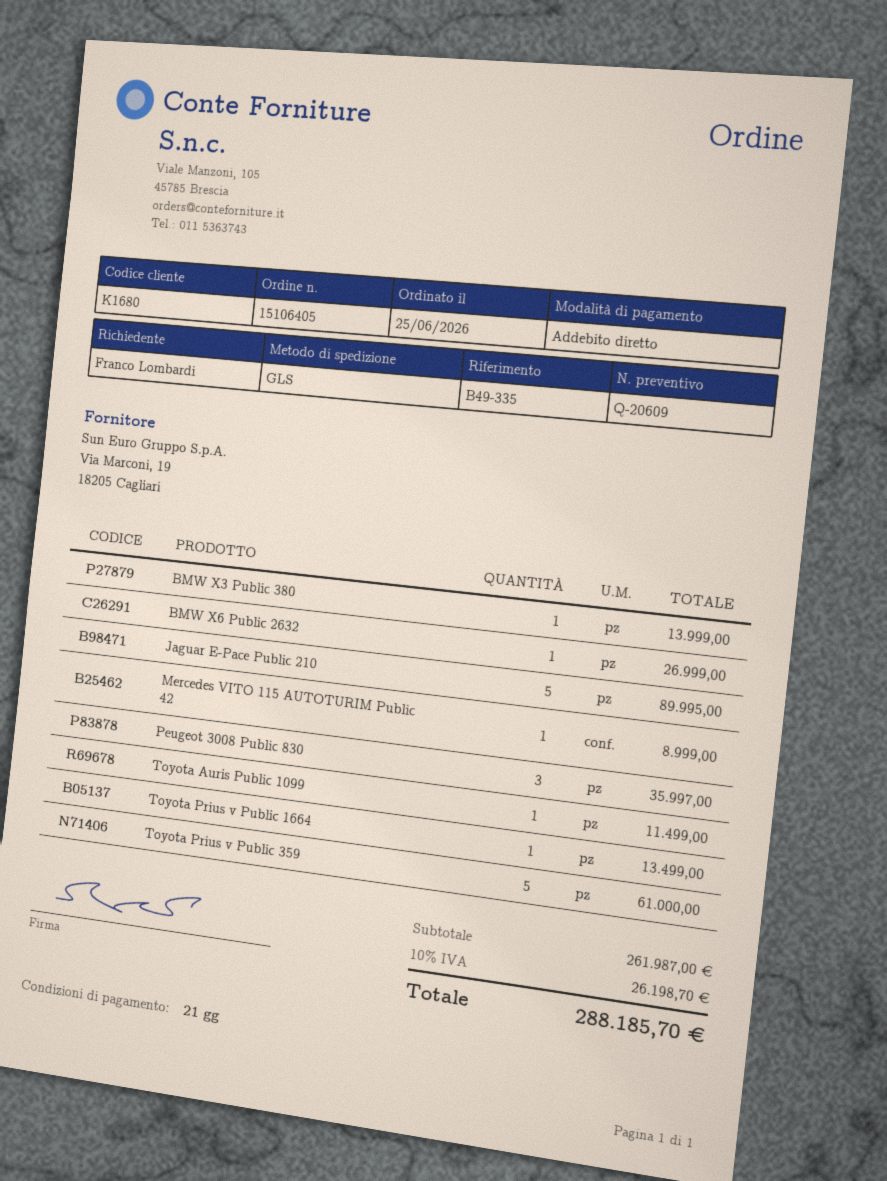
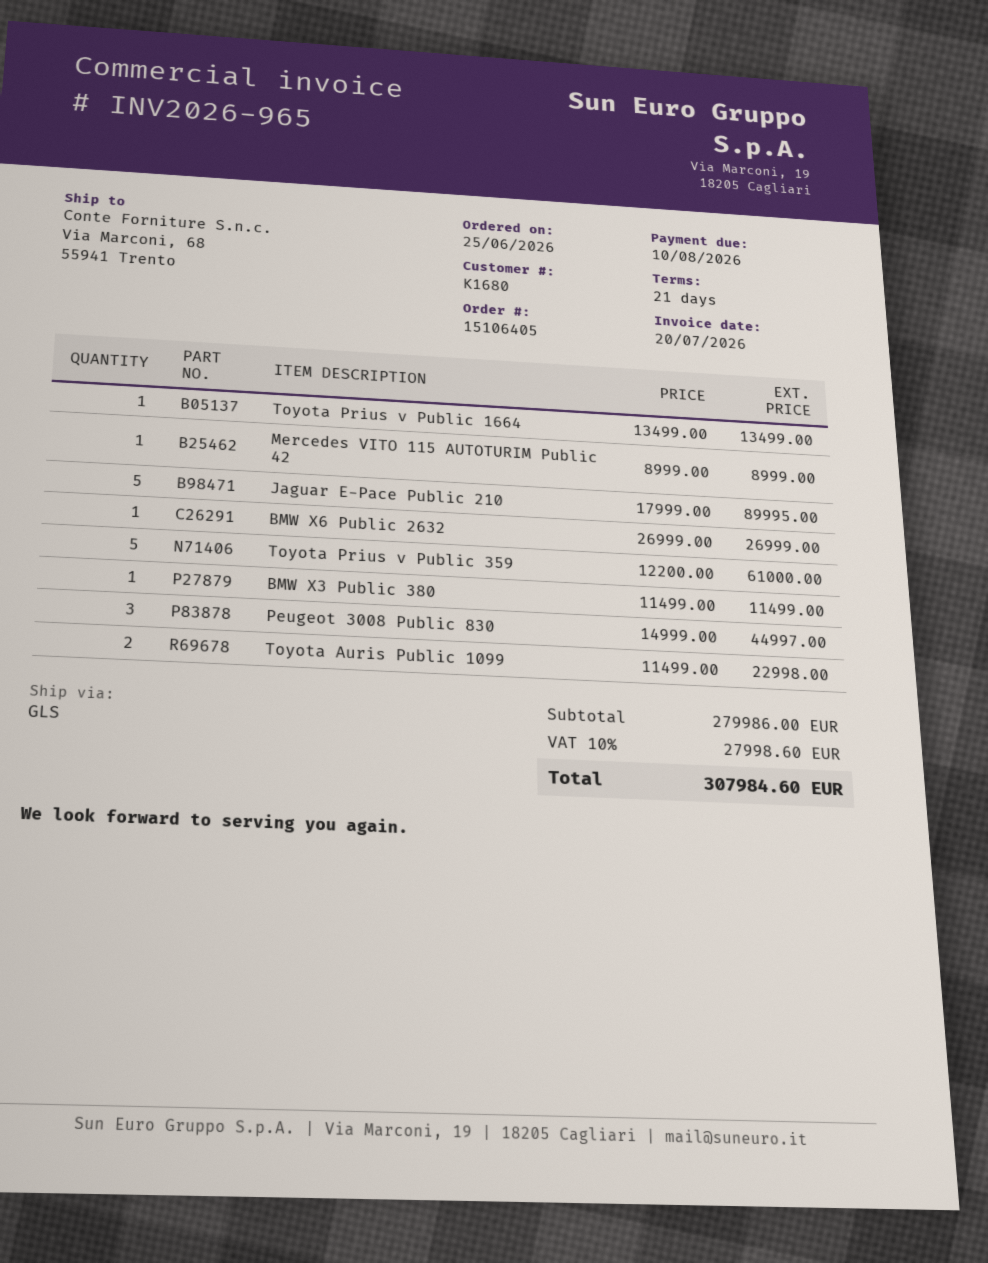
BMW X3 Public 380: 1 for 13999.00 -> 1 for 11499.00
Peugeot 3008 Public 830: 3 for 35997.00 -> 3 for 44997.00
Toyota Auris Public 1099: 1 for 11499.00 -> 2 for 22998.00
subtotal: 261987.00 -> 279986.00
tax: 10% = 26198.70 -> 10% = 27998.60
total: 288185.70 -> 307984.60

